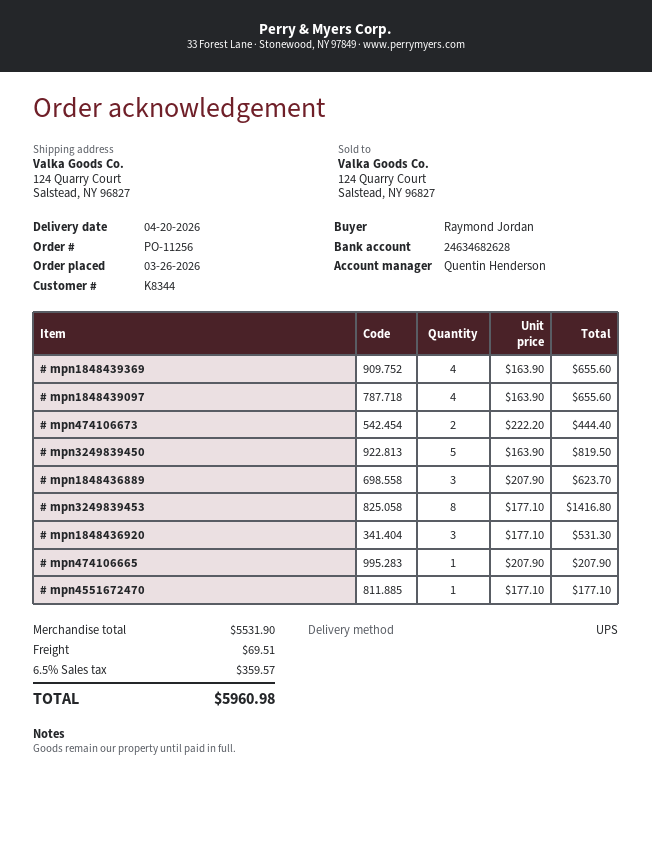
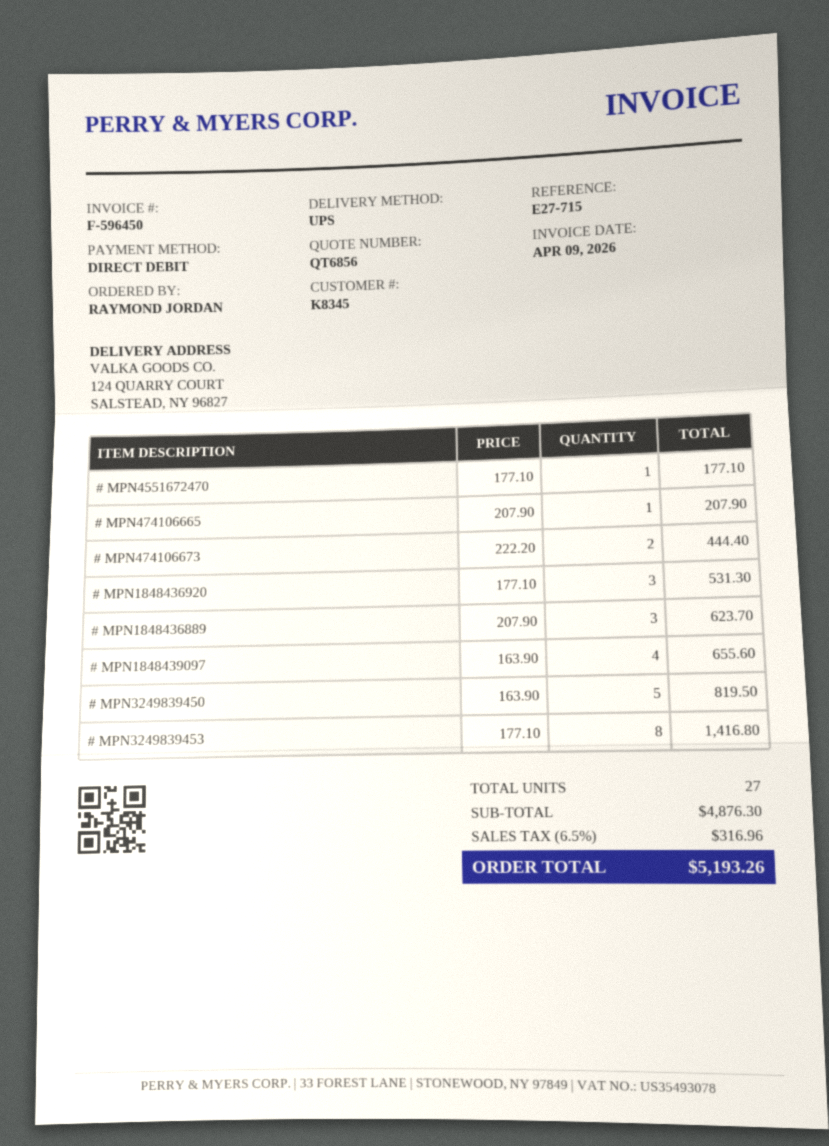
customer number: K8344 -> K8345
# mpn1848439369: 4 x 163.90 = 655.60 -> none
subtotal: 5531.90 -> 4876.30
shipping: 69.51 -> none
tax: 6.5% = 359.57 -> 6.5% = 316.96
total: 5960.98 -> 5193.26

